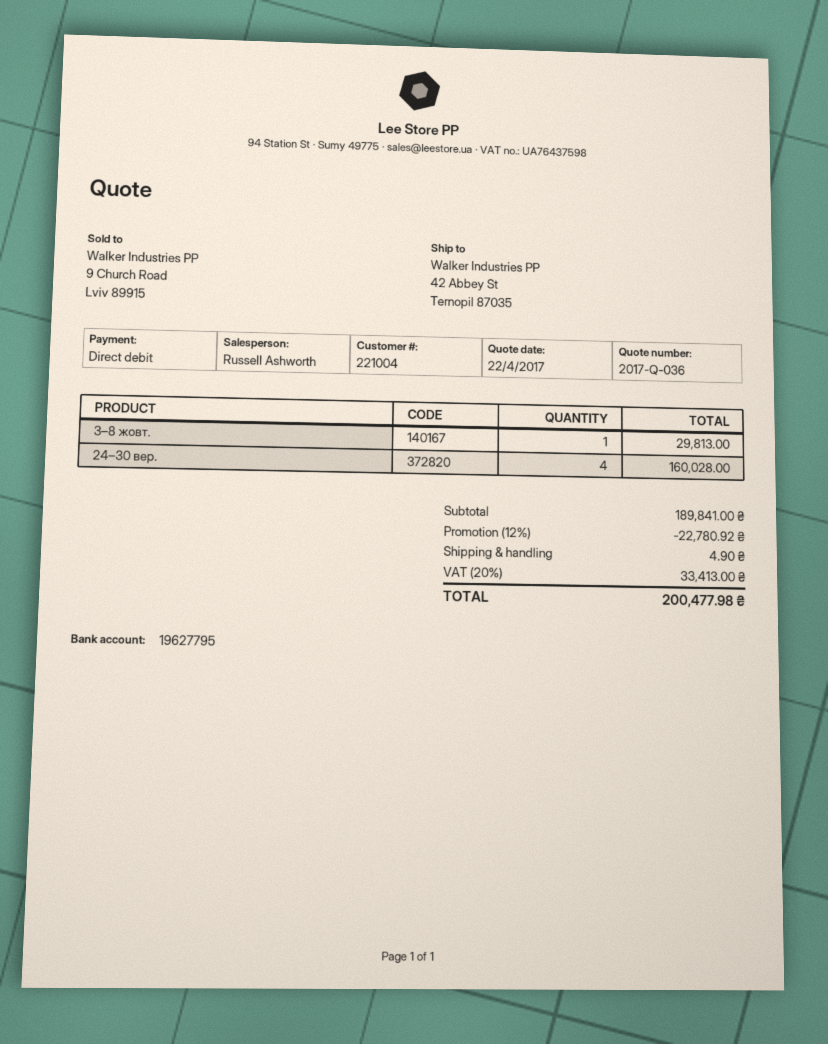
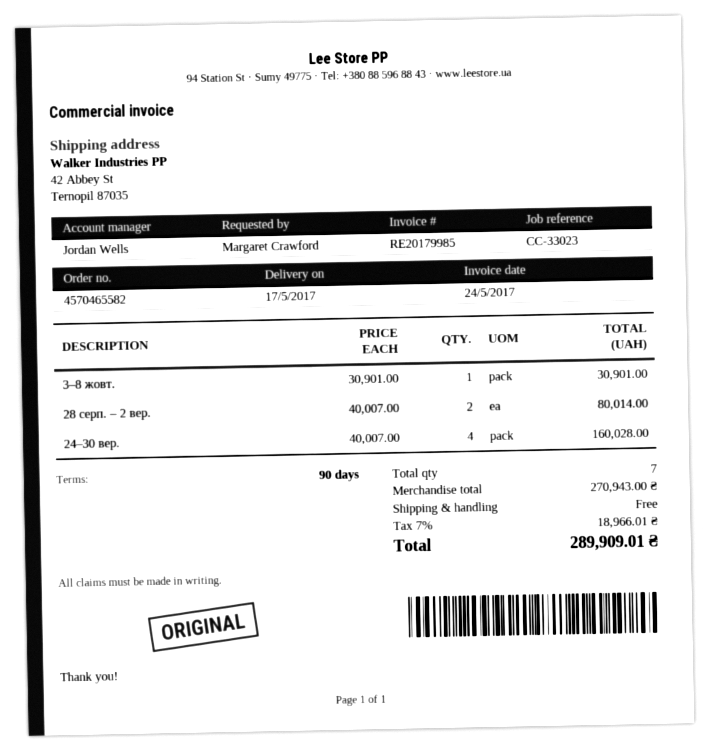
sales rep: Russell Ashworth -> Jordan Wells
3–8 жовт.: 1 for 29813.00 -> 1 for 30901.00
28 серп. – 2 вер.: none -> 2 for 80014.00
subtotal: 189841.00 -> 270943.00
discount: 12% = 22780.92 -> none
shipping: 4.90 -> 0.00
tax: 20% = 33413.00 -> 7% = 18966.01
total: 200477.98 -> 289909.01

